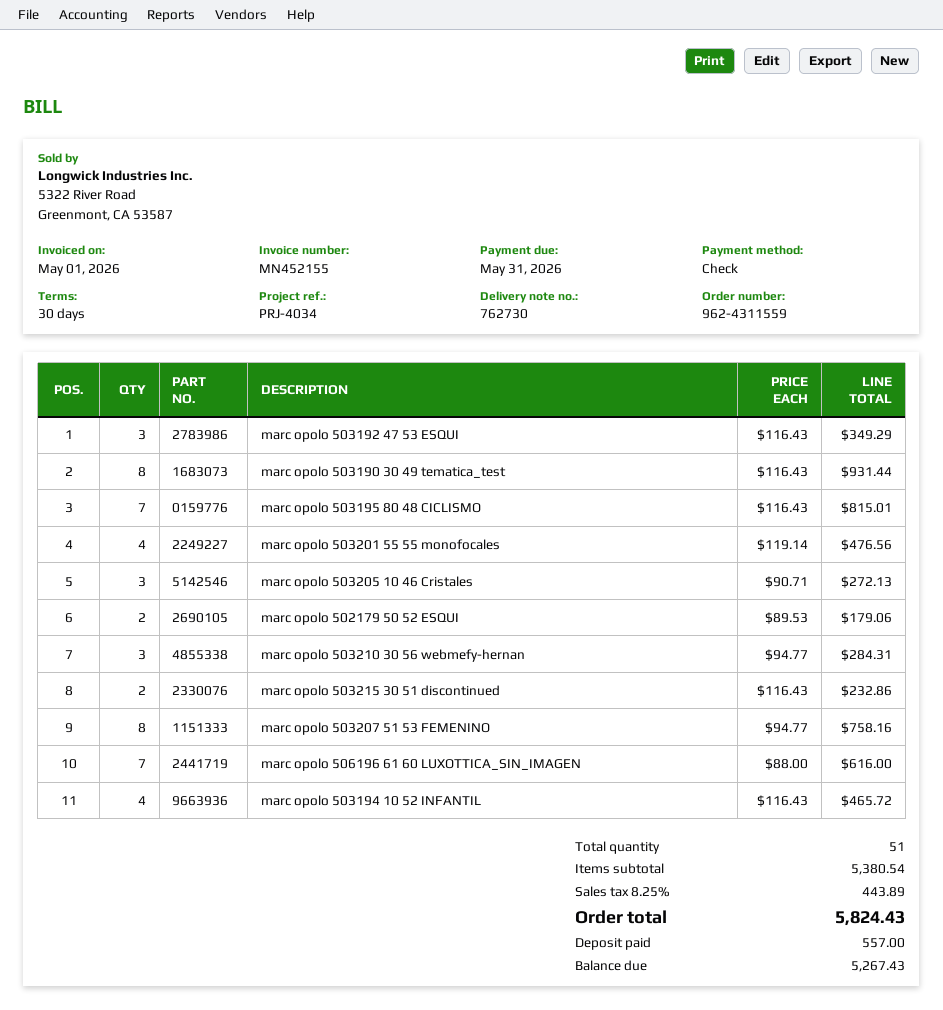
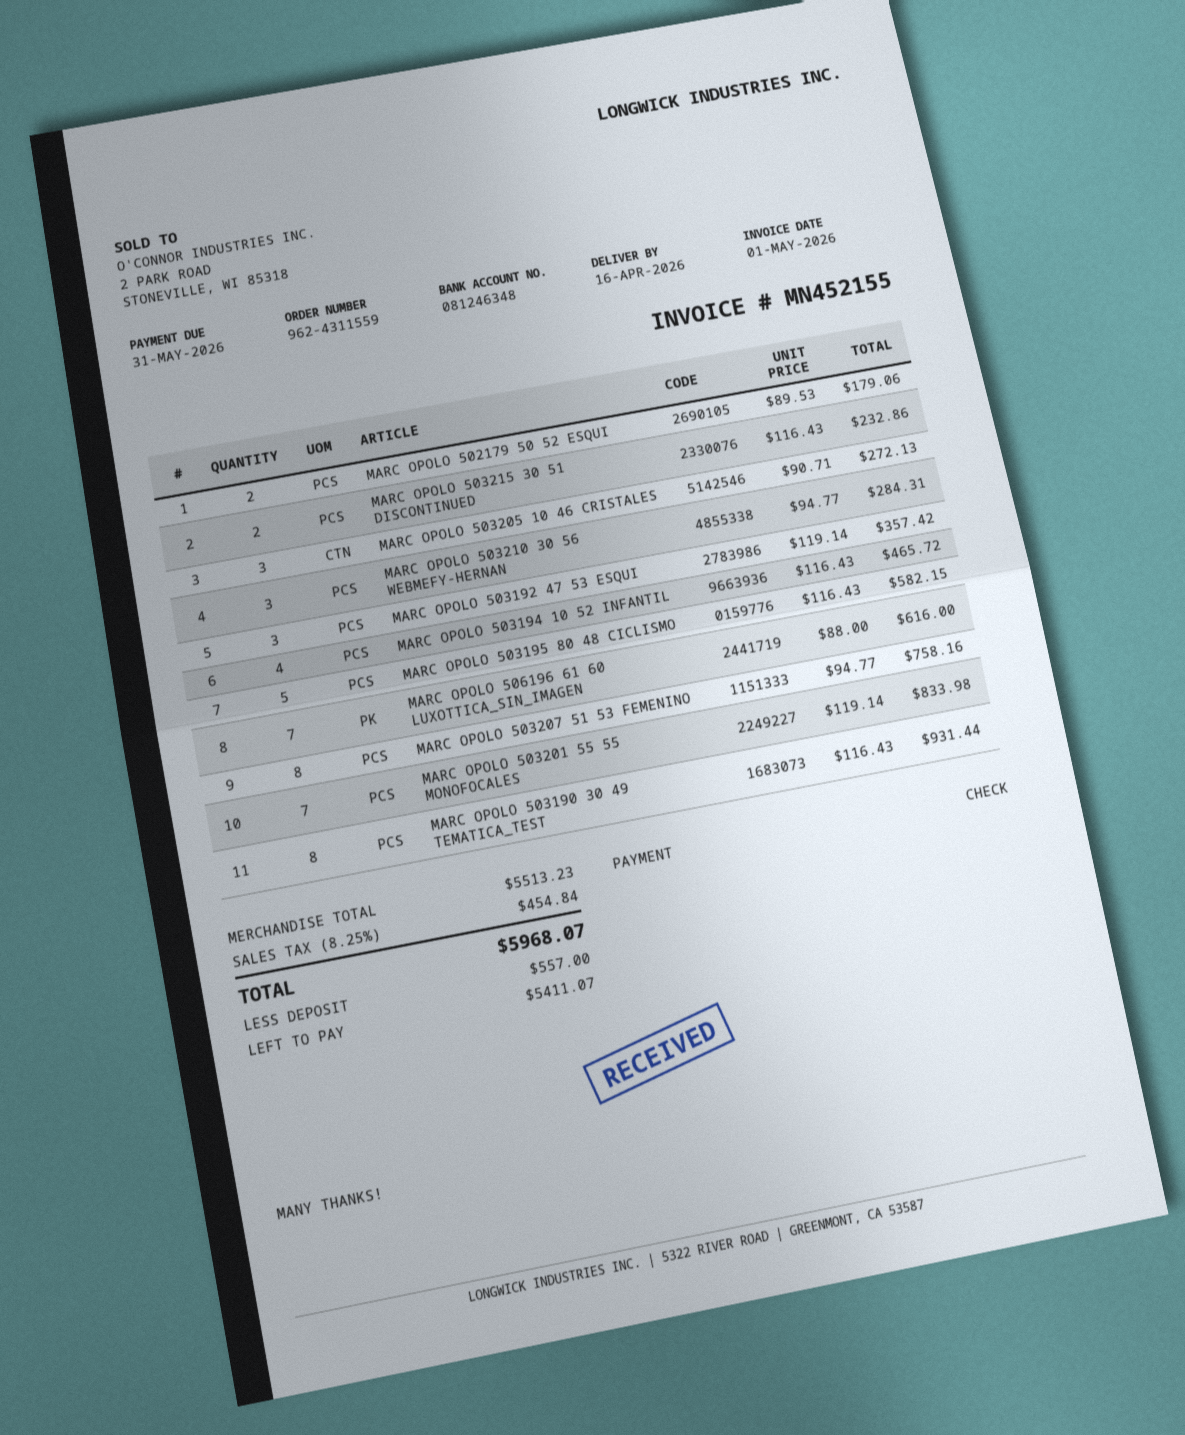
marc opolo 503192 47 53 ESQUI: 3 x 116.43 = 349.29 -> 3 x 119.14 = 357.42
marc opolo 503195 80 48 CICLISMO: 7 x 116.43 = 815.01 -> 5 x 116.43 = 582.15
marc opolo 503201 55 55 monofocales: 4 x 119.14 = 476.56 -> 7 x 119.14 = 833.98
subtotal: 5380.54 -> 5513.23
tax: 8.25% = 443.89 -> 8.25% = 454.84
total: 5824.43 -> 5968.07
balance: 5267.43 -> 5411.07

